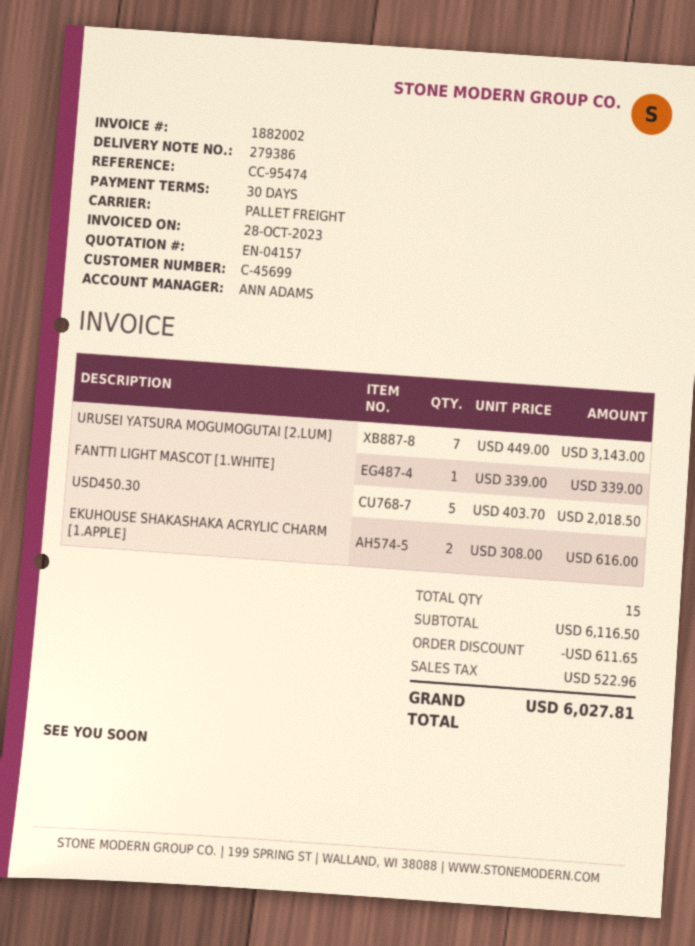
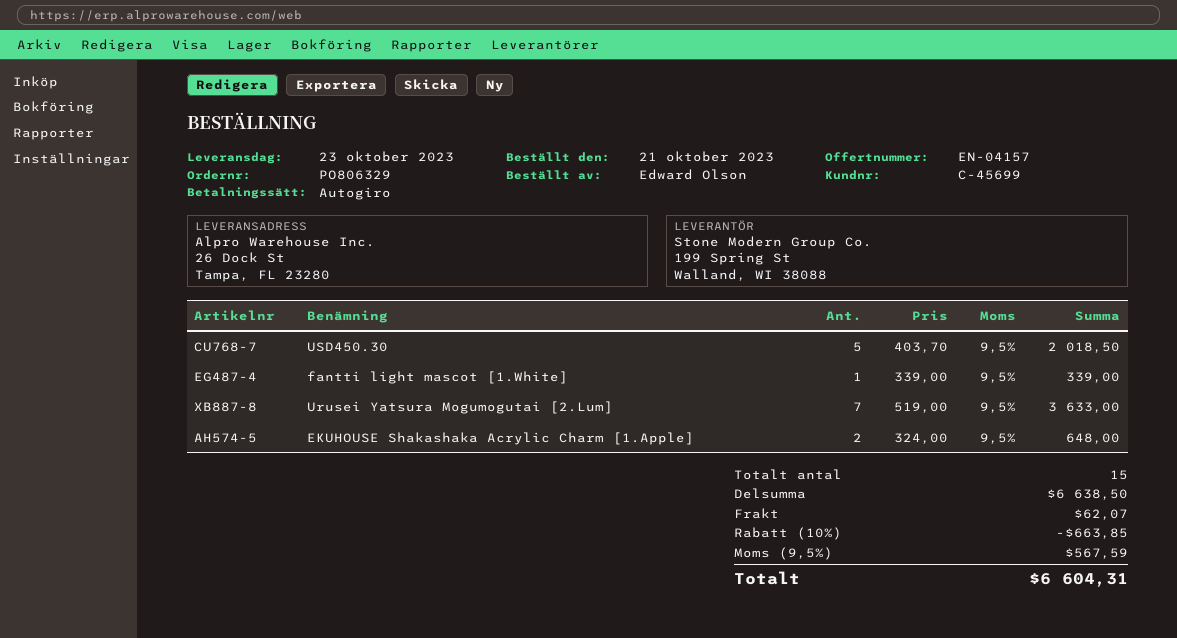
URUSEI YATSURA MOGUMOGUTAI [2.LUM]: 7 x 449.00 = 3143.00 -> 7 x 519.00 = 3633.00
EKUHOUSE SHAKASHAKA ACRYLIC CHARM [1.APPLE]: 2 x 308.00 = 616.00 -> 2 x 324.00 = 648.00
subtotal: 6116.50 -> 6638.50
discount: 611.65 -> 663.85
shipping: none -> 62.07
tax: 522.96 -> 567.59
total: 6027.81 -> 6604.31

